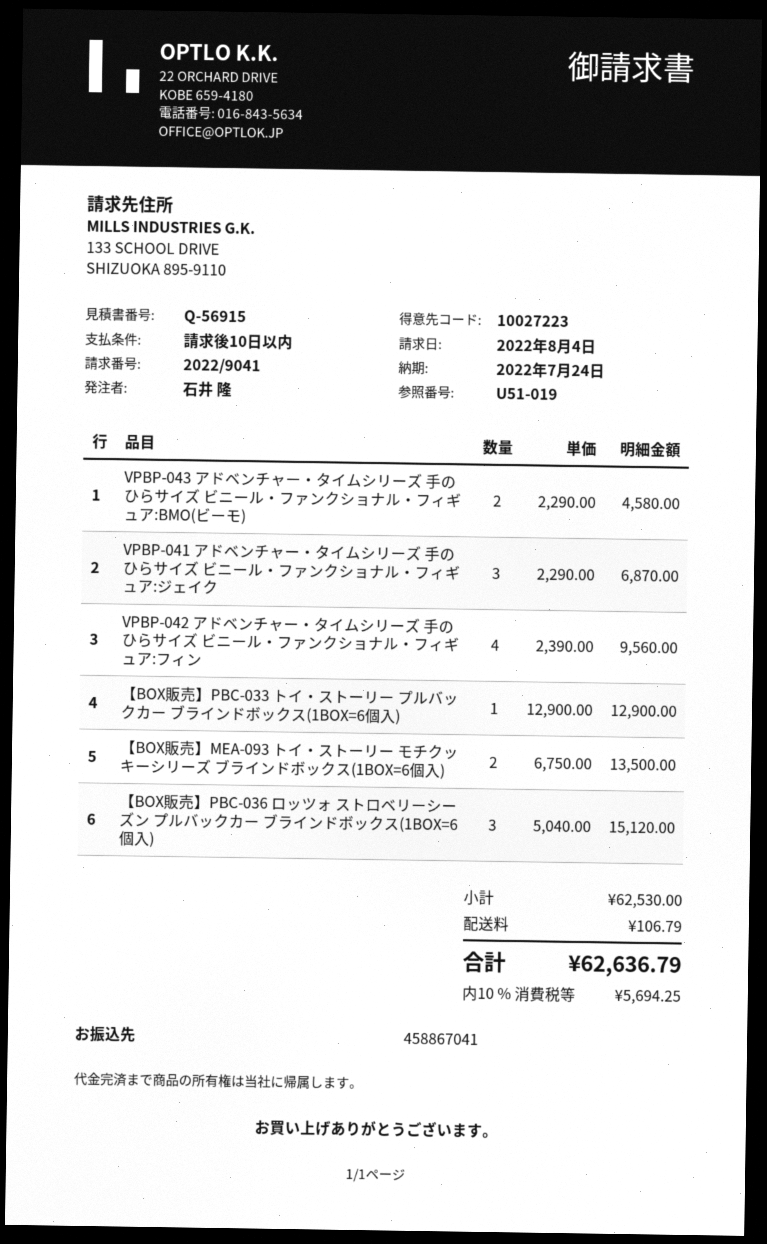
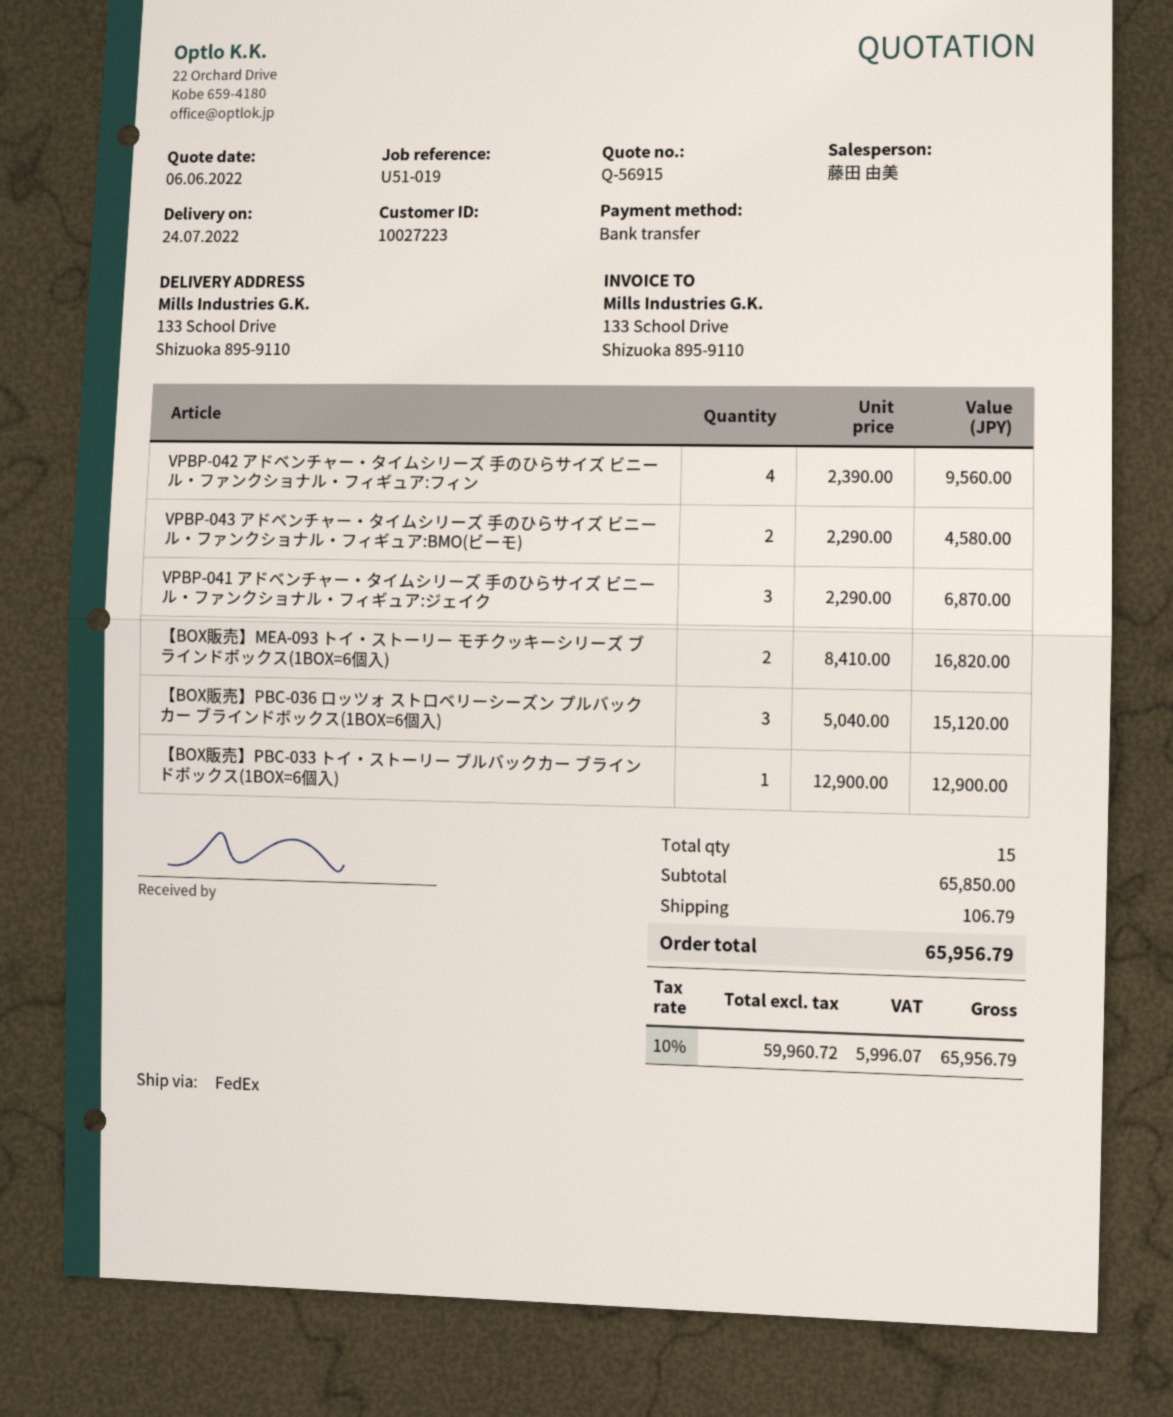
【BOX販売】MEA-093 トイ・ストーリー モチクッキーシリーズ ブラインドボックス(1BOX=6個入): 2 x 6750.00 = 13500.00 -> 2 x 8410.00 = 16820.00
subtotal: 62530.00 -> 65850.00
tax: 10% = 5694.25 -> 10% = 5996.07
total: 62636.79 -> 65956.79

